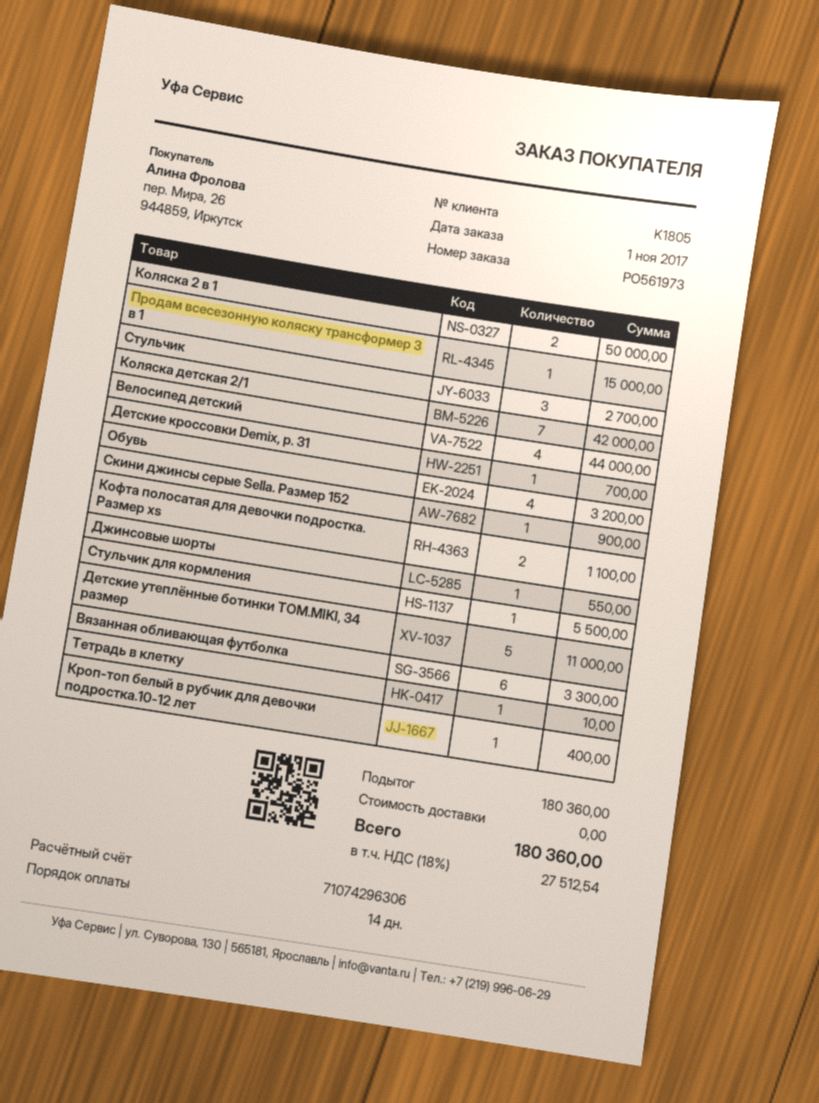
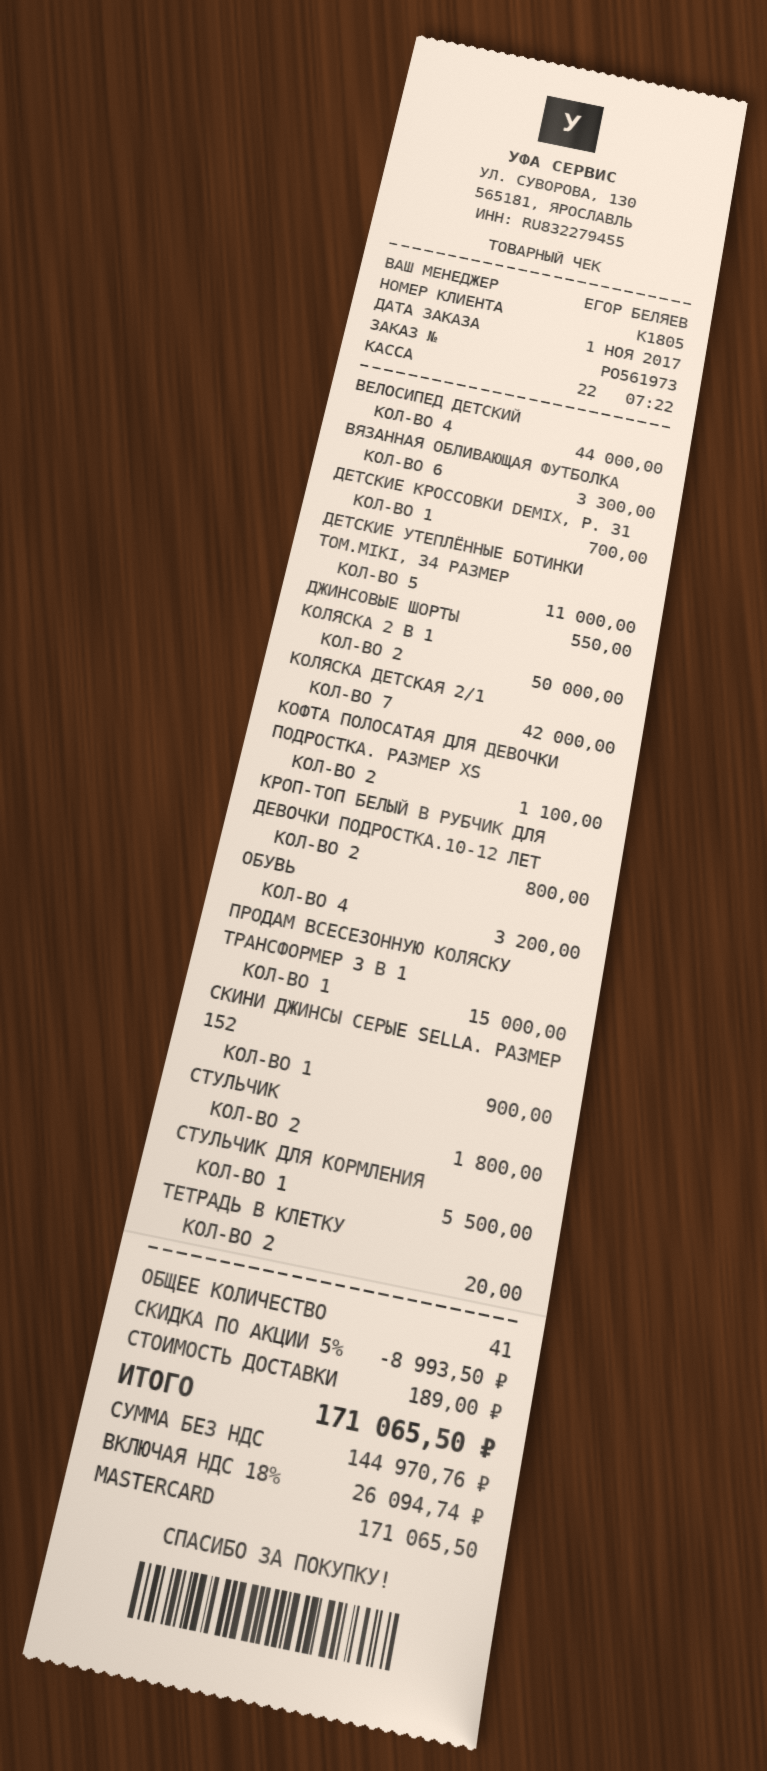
Стульчик: 3 for 2700.00 -> 2 for 1800.00
Тетрадь в клетку: 1 for 10.00 -> 2 for 20.00
Кроп-топ белый в рубчик для девочки подростка.10-12 лет: 1 for 400.00 -> 2 for 800.00
discount: none -> 5% = 8993.50
shipping: 0.00 -> 189.00
tax: 18% = 27512.54 -> 18% = 26094.74
total: 180360.00 -> 171065.50

